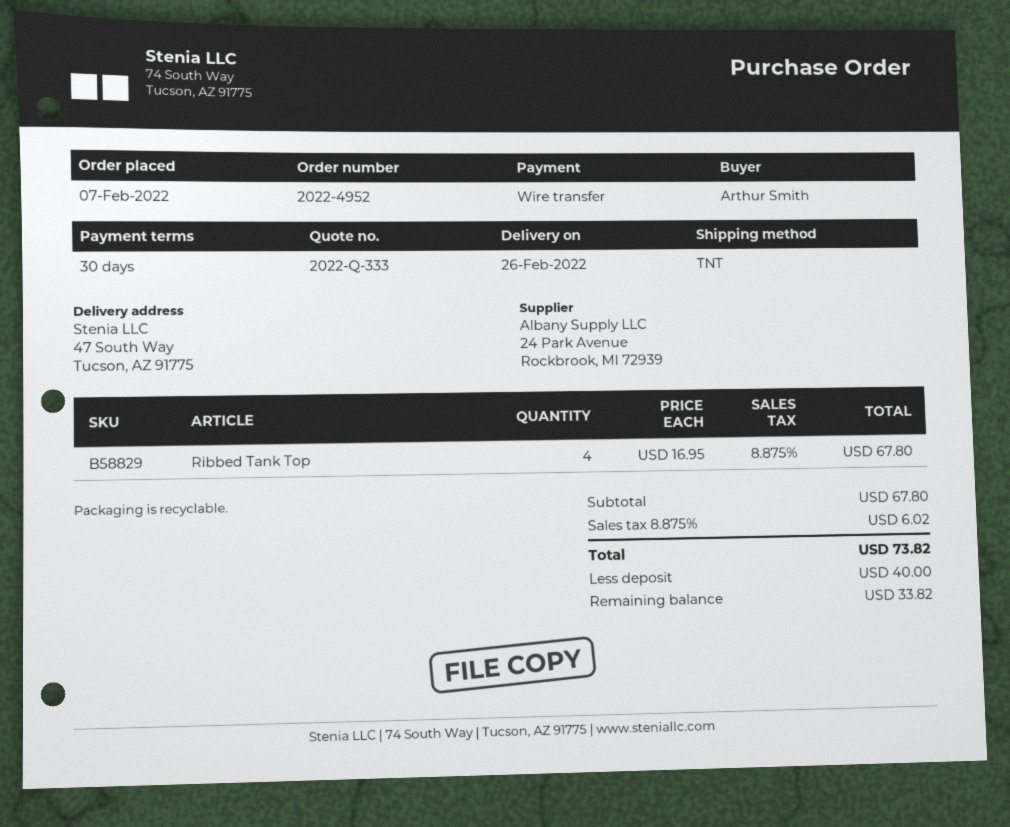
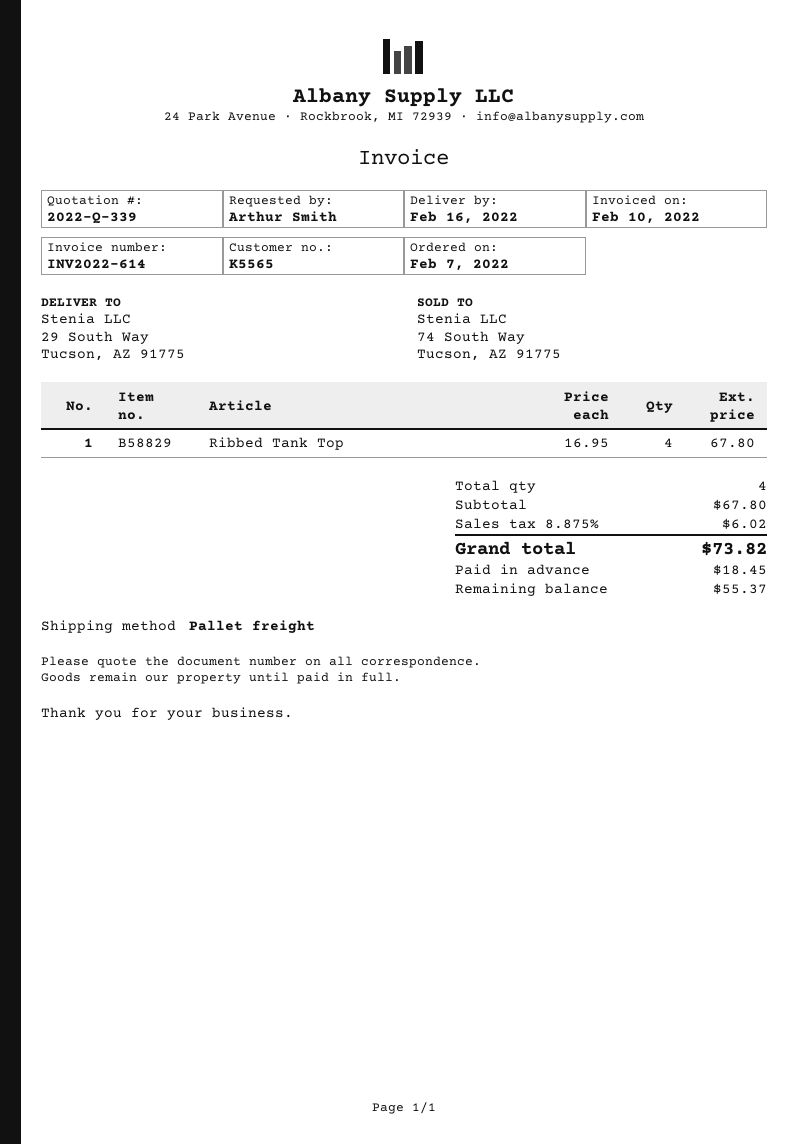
quote number: 2022-Q-333 -> 2022-Q-339
delivery date: 2022-02-26 -> 2022-02-16
shipping method: TNT -> pallet freight
ship to: 47 South Way, Tucson, AZ 91775 -> 29 South Way, Tucson, AZ 91775
deposit: 40.00 -> 18.45
balance: 33.82 -> 55.37

